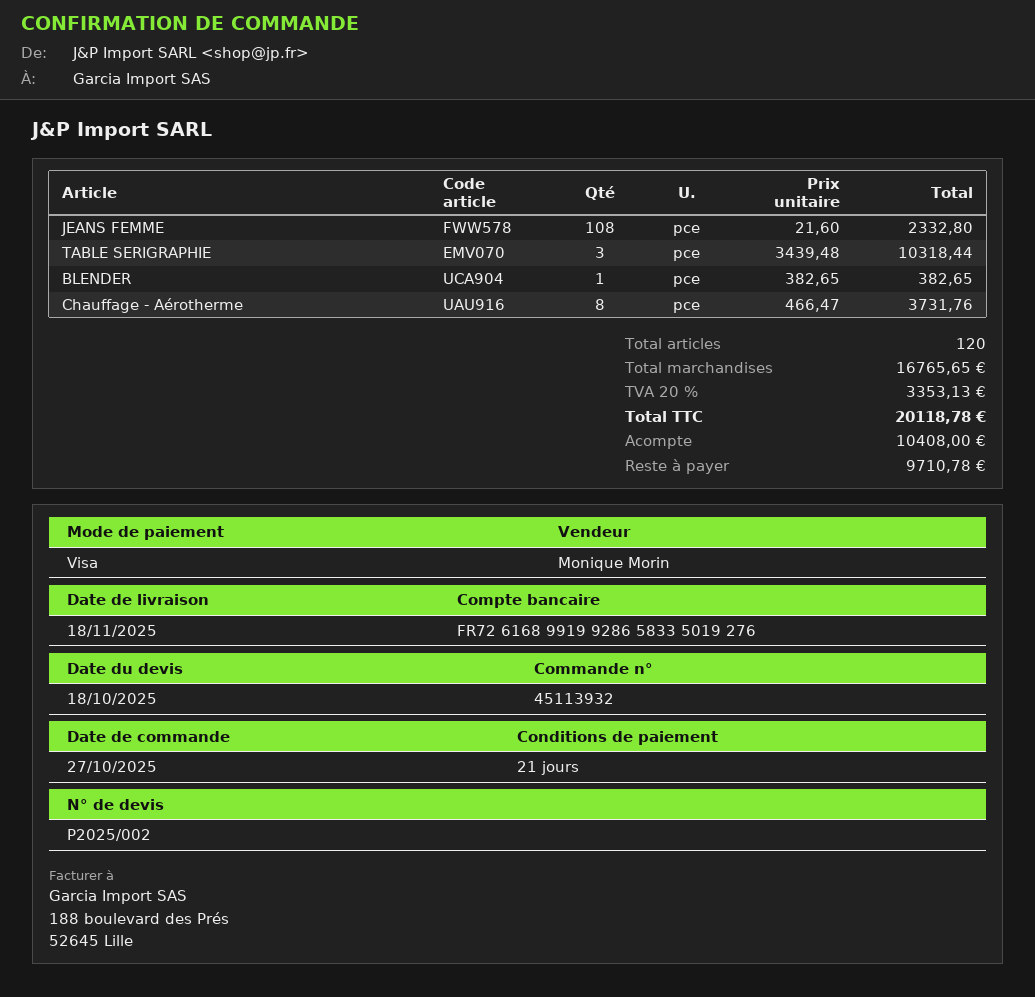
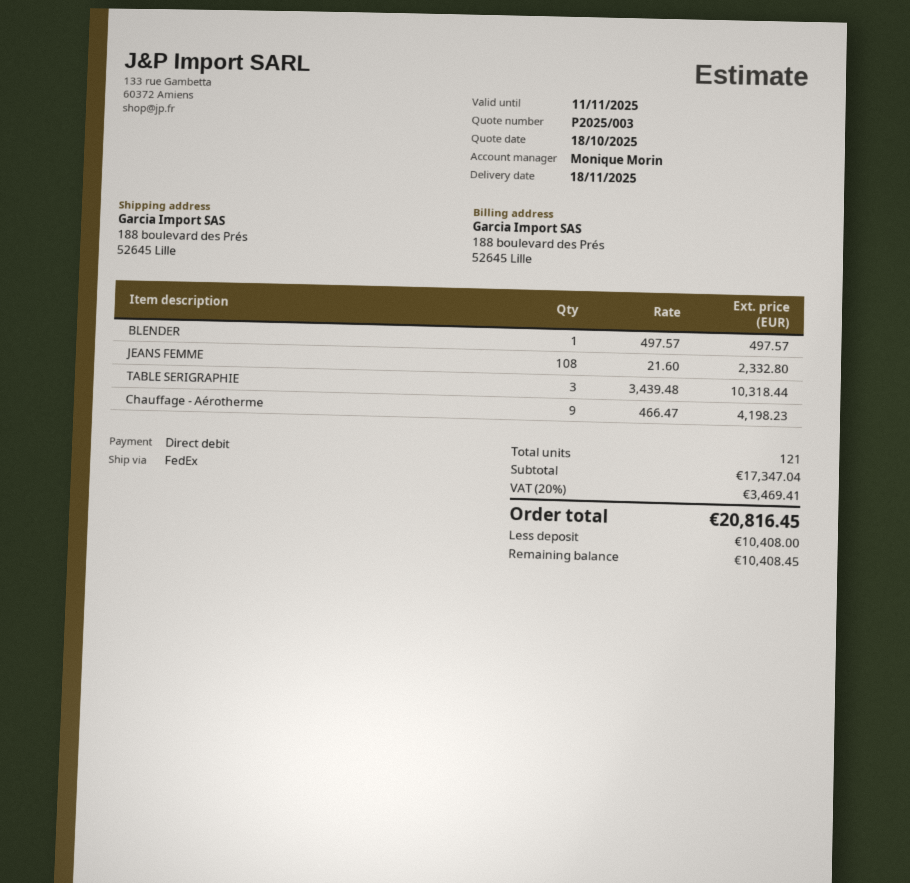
quote number: P2025/002 -> P2025/003
payment method: Visa -> direct debit
BLENDER: 1 x 382.65 = 382.65 -> 1 x 497.57 = 497.57
Chauffage - Aérotherme: 8 x 466.47 = 3731.76 -> 9 x 466.47 = 4198.23
total quantity: 120 -> 121
subtotal: 16765.65 -> 17347.04
tax: 20% = 3353.13 -> 20% = 3469.41
total: 20118.78 -> 20816.45
balance: 9710.78 -> 10408.45

